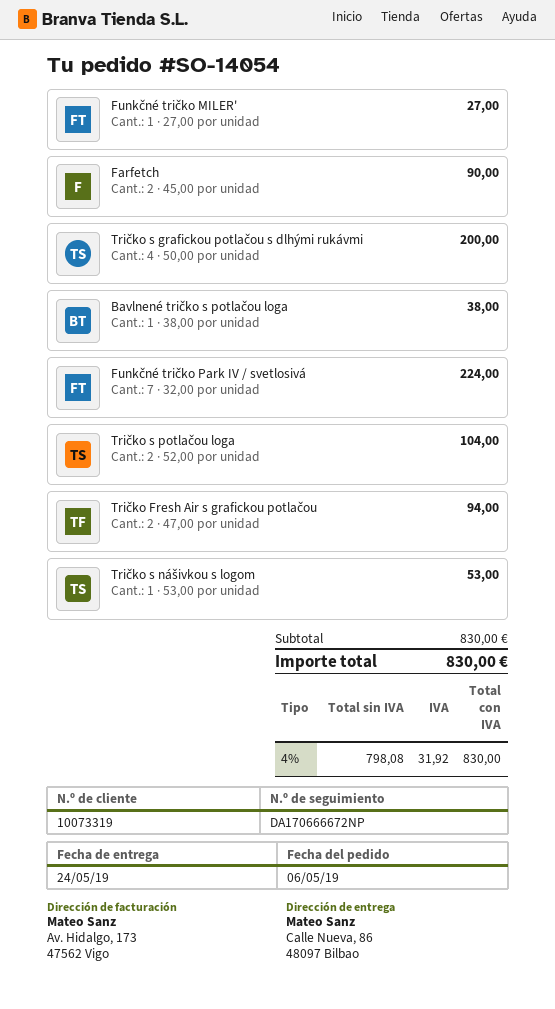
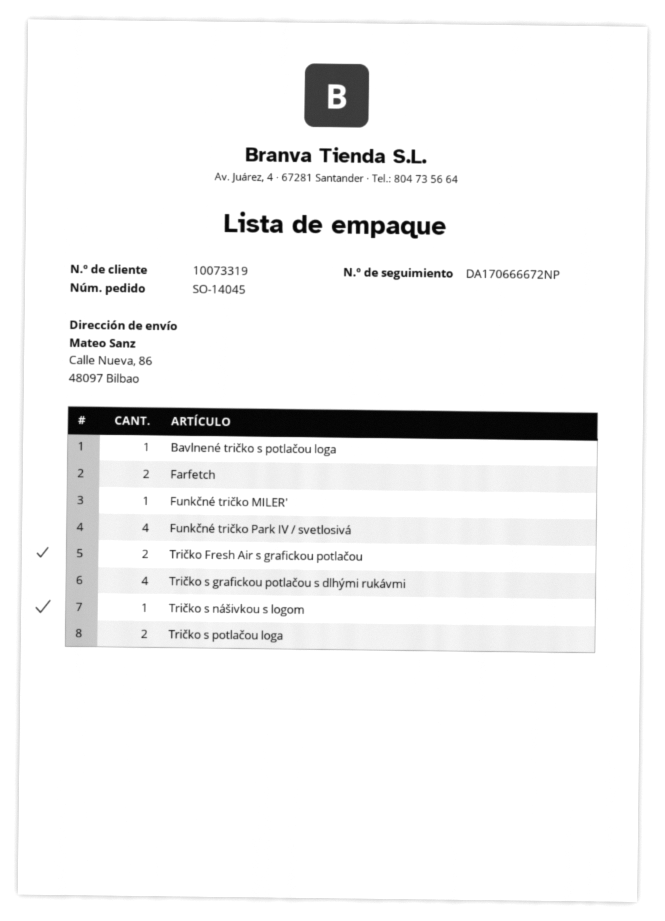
order number: SO-14054 -> SO-14045
Funkčné tričko Park IV / svetlosivá: 7 -> 4

